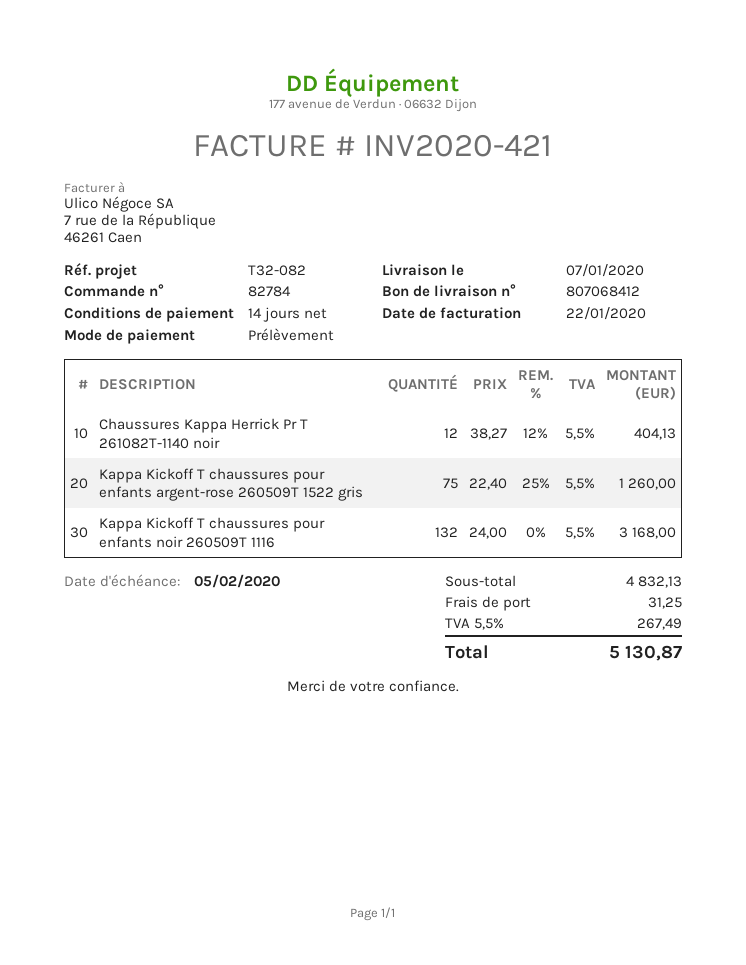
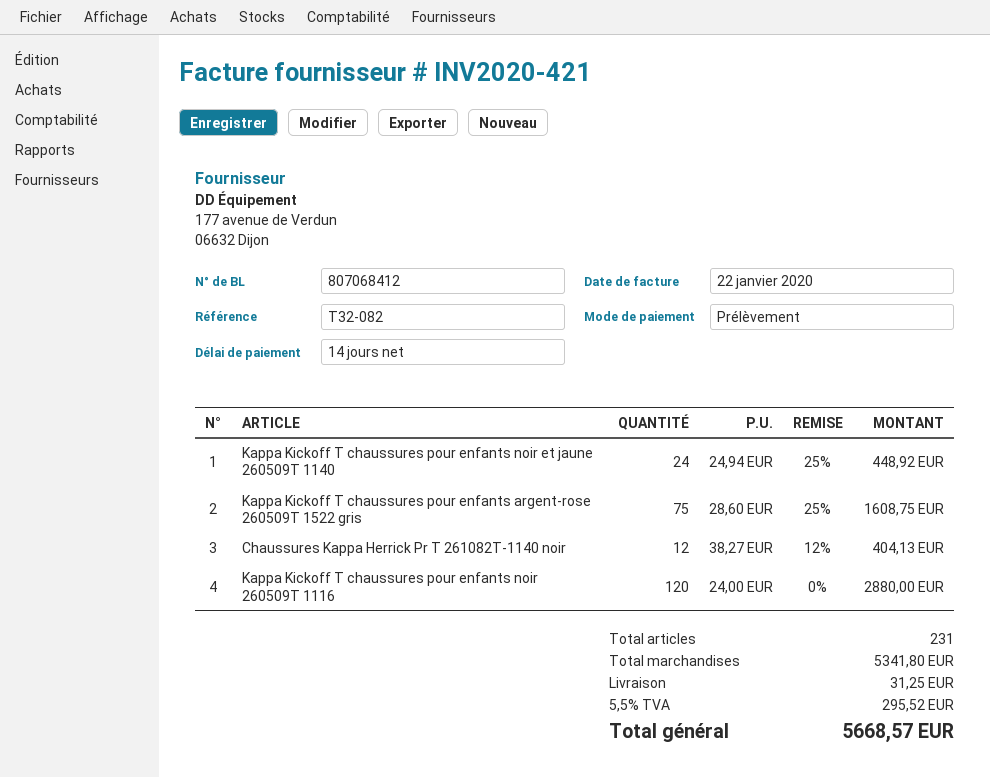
Kappa Kickoff T chaussures pour enfants argent-rose 260509T 1522 gris: 75 x 22.40 - 25% = 1260.00 -> 75 x 28.60 - 25% = 1608.75
Kappa Kickoff T chaussures pour enfants noir 260509T 1116: 132 x 24.00 = 3168.00 -> 120 x 24.00 = 2880.00
Kappa Kickoff T chaussures pour enfants noir et jaune 260509T 1140: none -> 24 x 24.94 - 25% = 448.92
subtotal: 4832.13 -> 5341.80
tax: 5.5% = 267.49 -> 5.5% = 295.52
total: 5130.87 -> 5668.57

